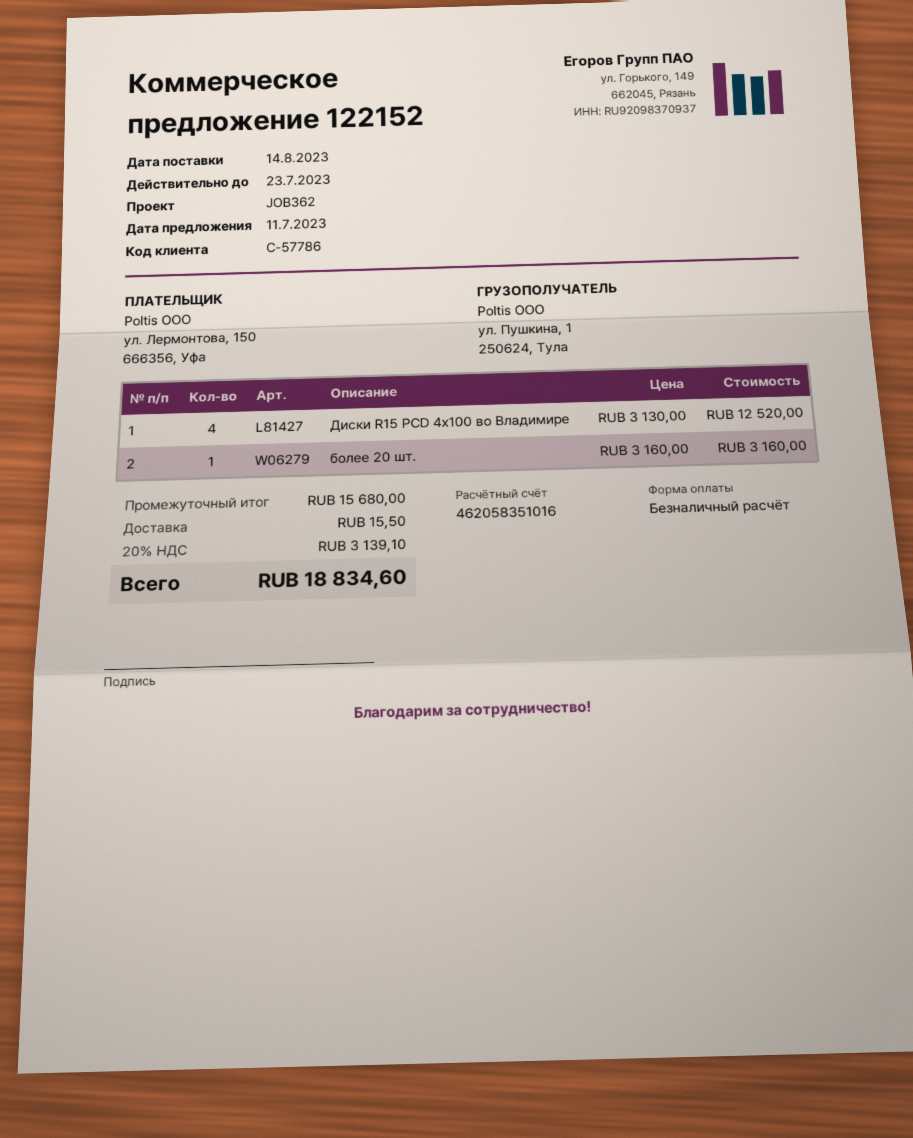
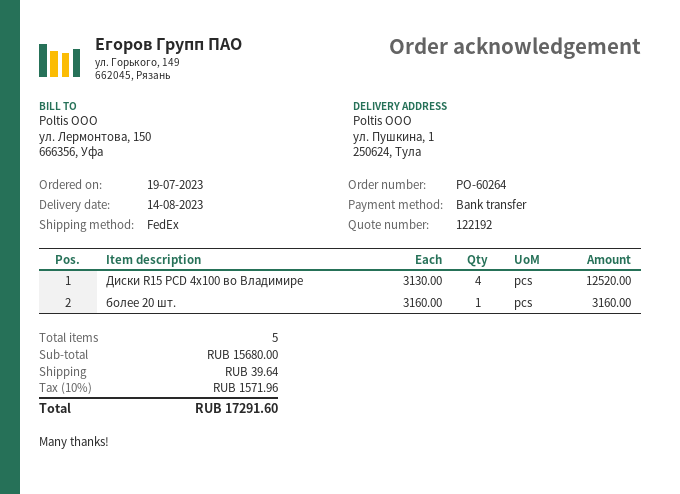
quote number: 122152 -> 122192
shipping: 15.50 -> 39.64
tax: 20% = 3139.10 -> 10% = 1571.96
total: 18834.60 -> 17291.60

